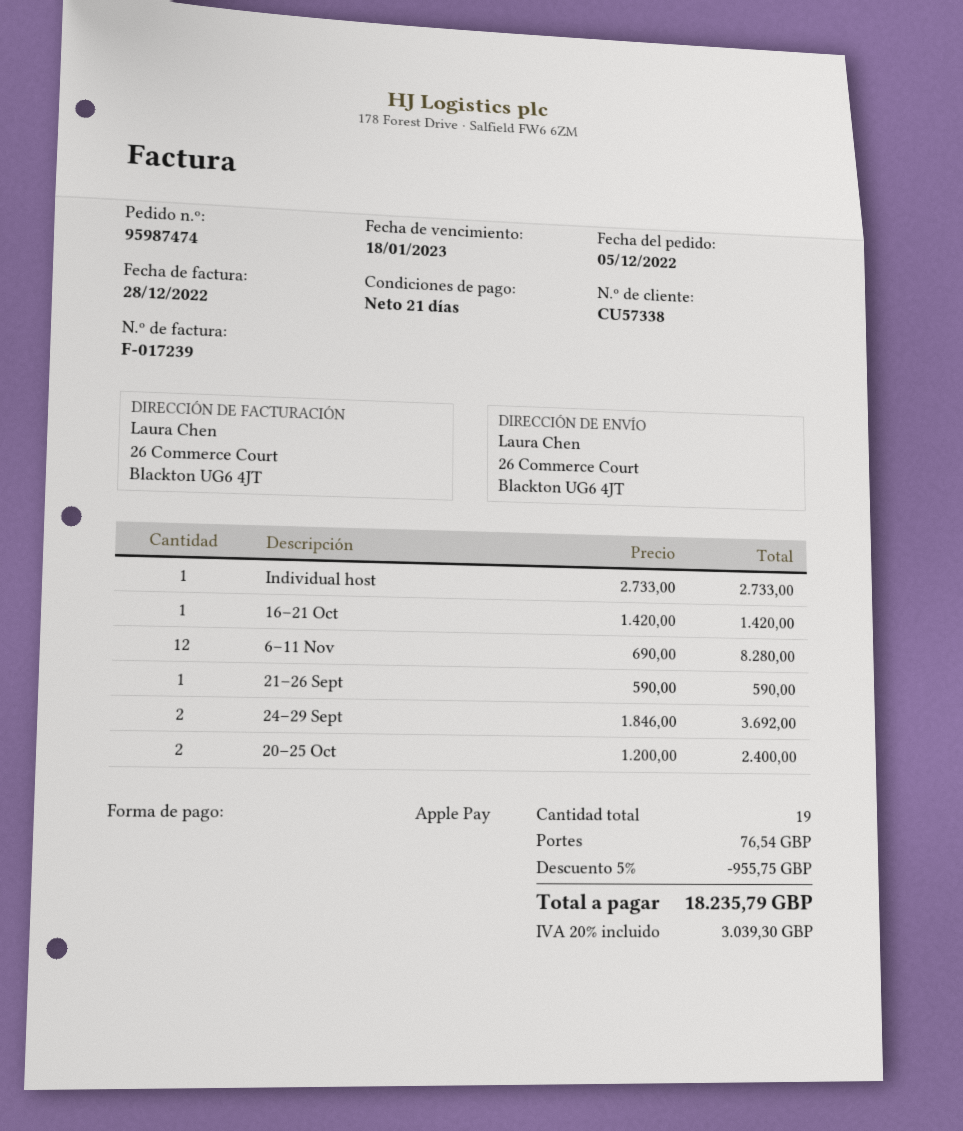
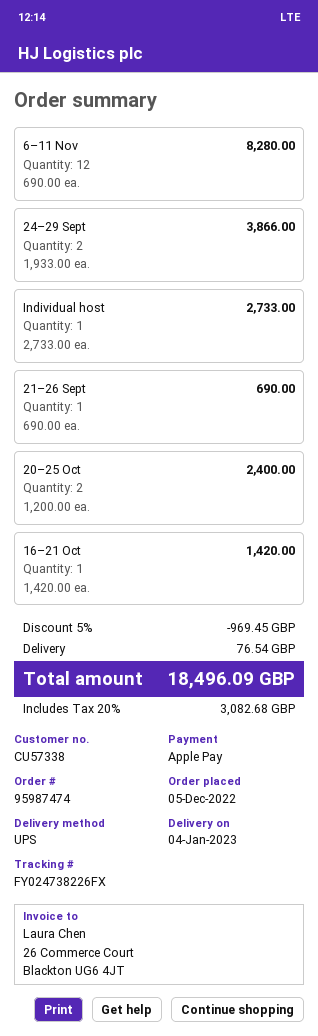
21–26 Sept: 1 x 590.00 = 590.00 -> 1 x 690.00 = 690.00
24–29 Sept: 2 x 1846.00 = 3692.00 -> 2 x 1933.00 = 3866.00
discount: 5% = 955.75 -> 5% = 969.45
tax: 20% = 3039.30 -> 20% = 3082.68
total: 18235.79 -> 18496.09

